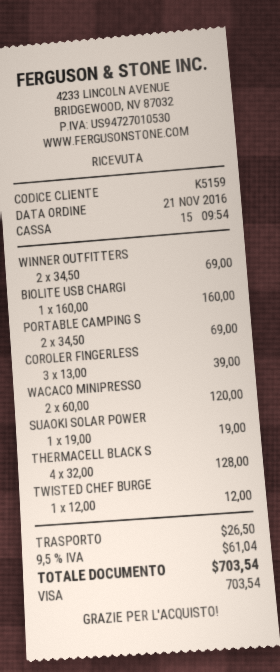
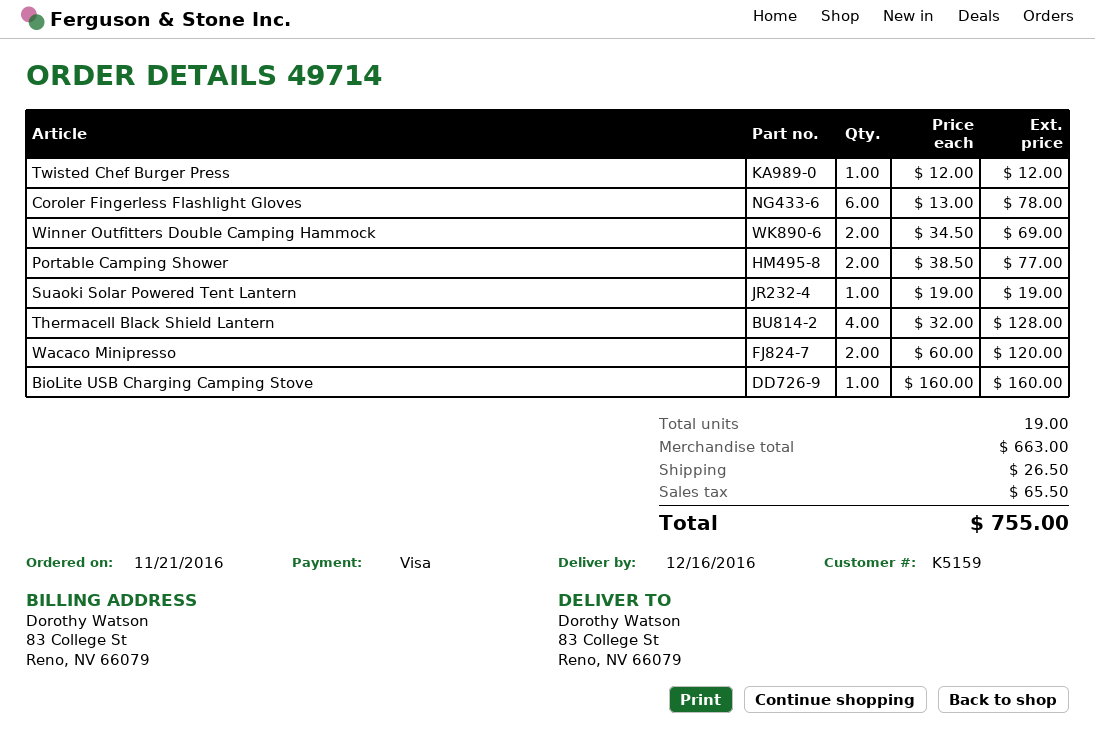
PORTABLE CAMPING S: 2 x 34.50 = 69.00 -> 2 x 38.50 = 77.00
COROLER FINGERLESS: 3 x 13.00 = 39.00 -> 6 x 13.00 = 78.00
tax: 61.04 -> 65.50
total: 703.54 -> 755.00

